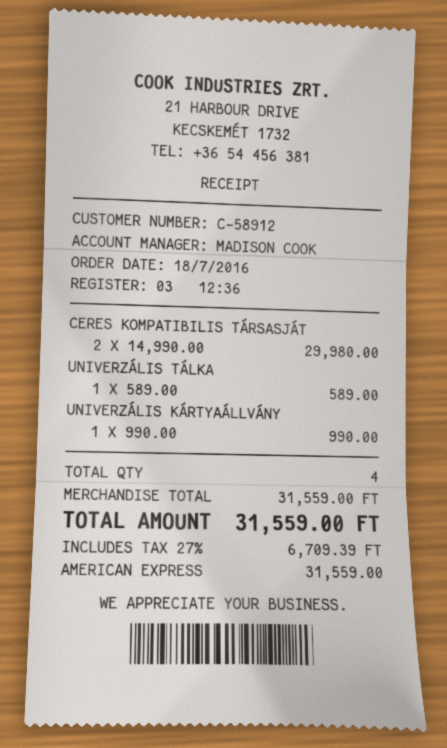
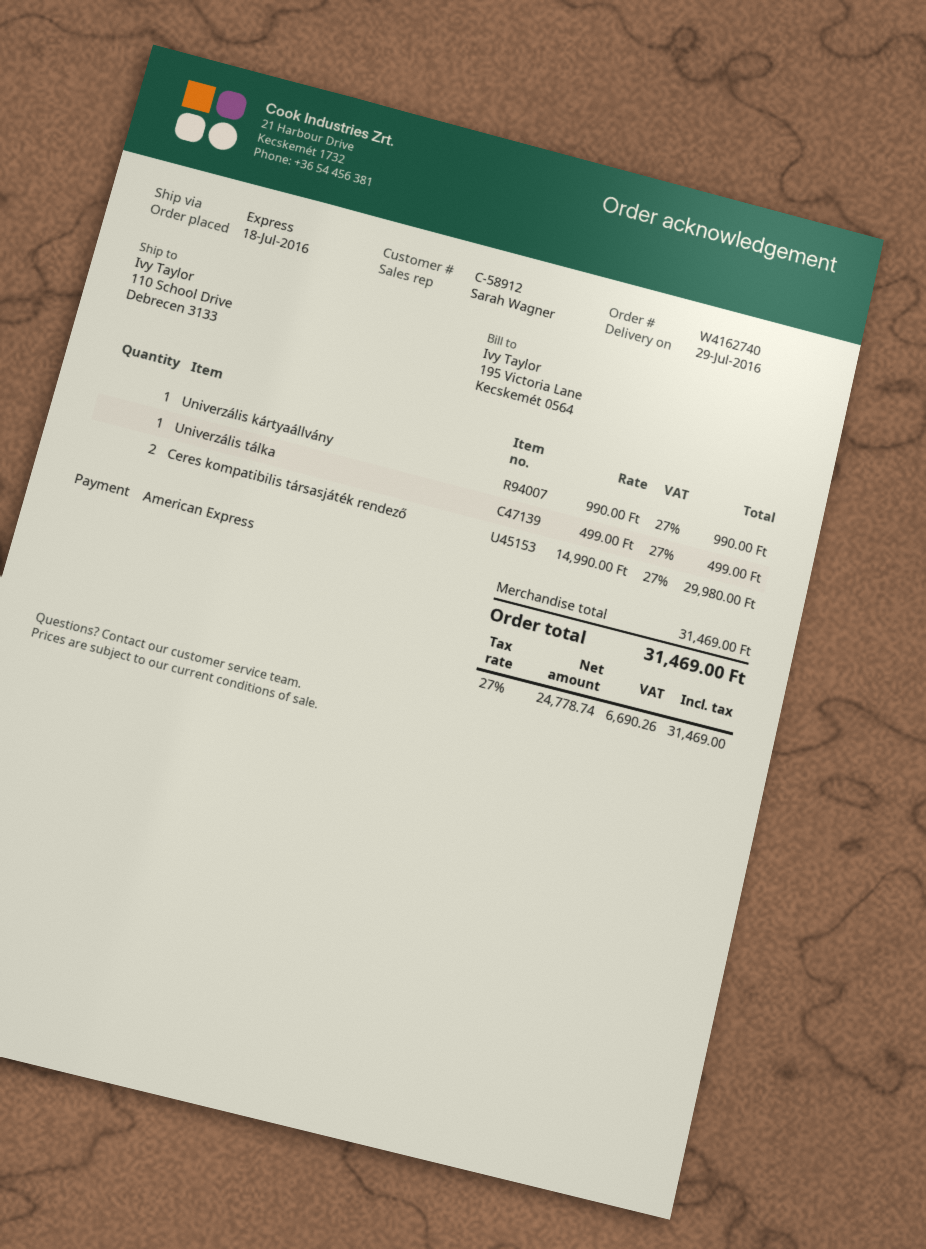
sales rep: MADISON COOK -> Sarah Wagner
UNIVERZÁLIS TÁLKA: 1 x 589.00 = 589.00 -> 1 x 499.00 = 499.00
subtotal: 31559.00 -> 31469.00
tax: 27% = 6709.39 -> 27% = 6690.26
total: 31559.00 -> 31469.00

